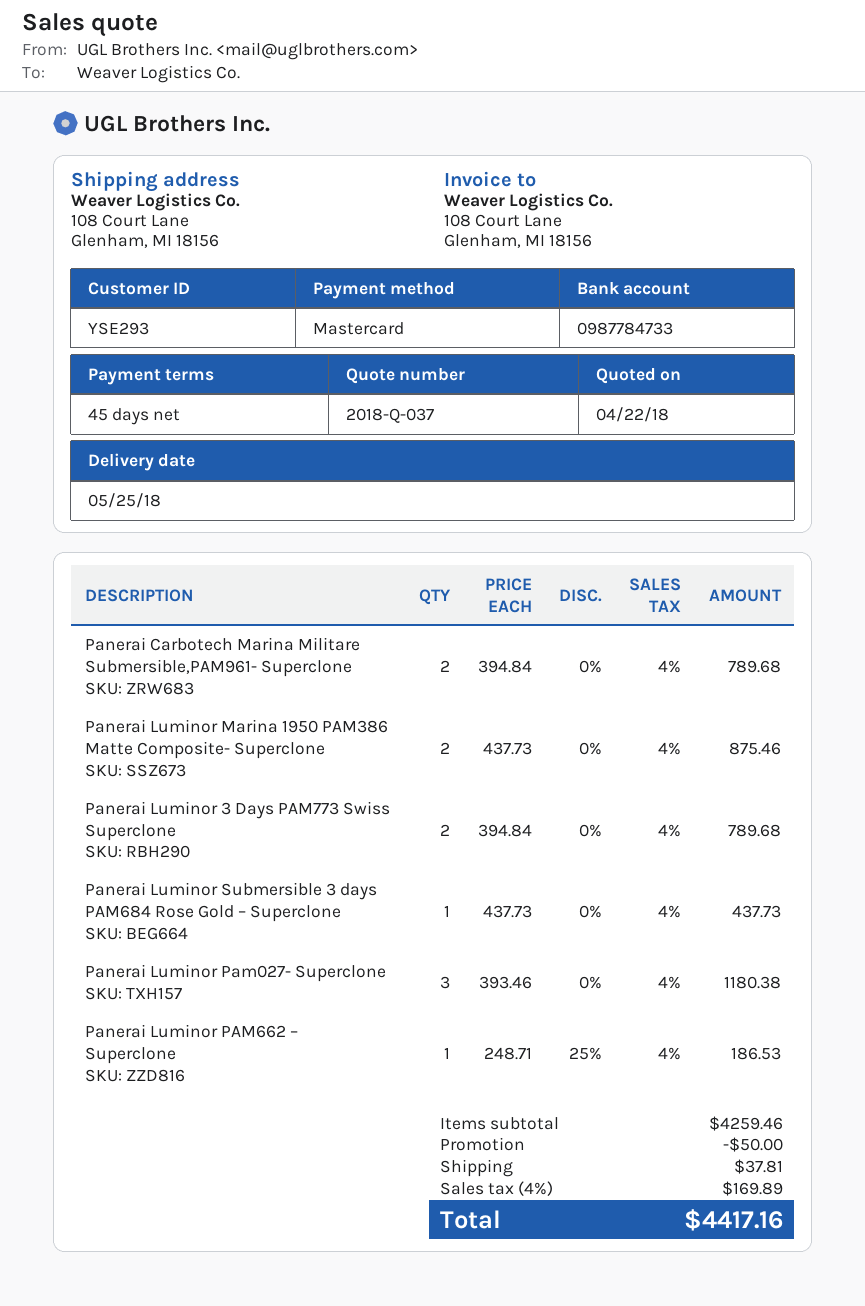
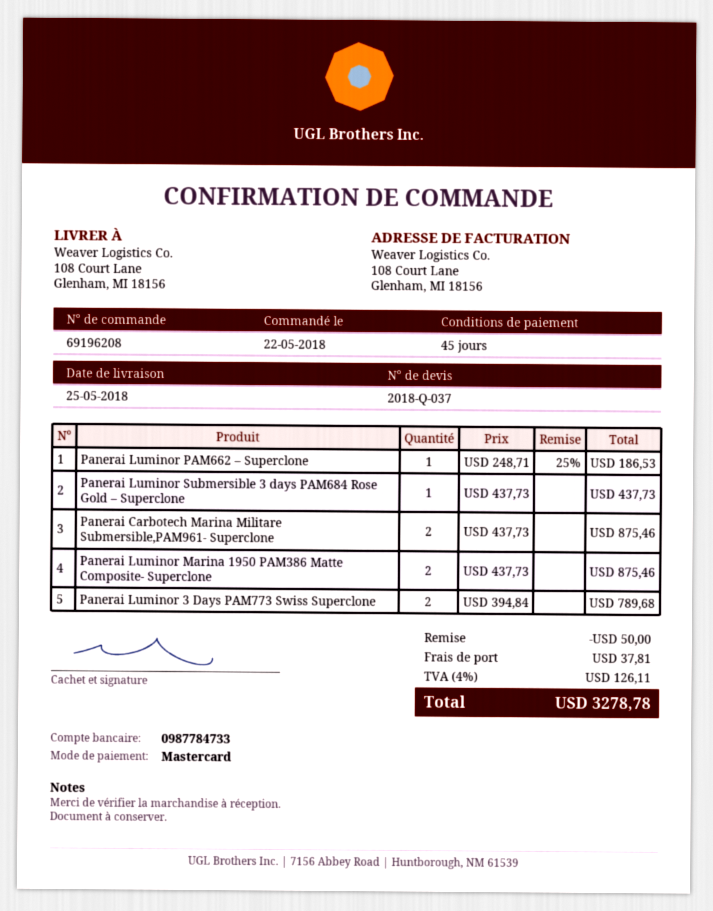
Panerai Carbotech Marina Militare Submersible,PAM961- Superclone: 2 x 394.84 = 789.68 -> 2 x 437.73 = 875.46
Panerai Luminor Pam027- Superclone: 3 x 393.46 = 1180.38 -> none
tax: 4% = 169.89 -> 4% = 126.11
total: 4417.16 -> 3278.78

